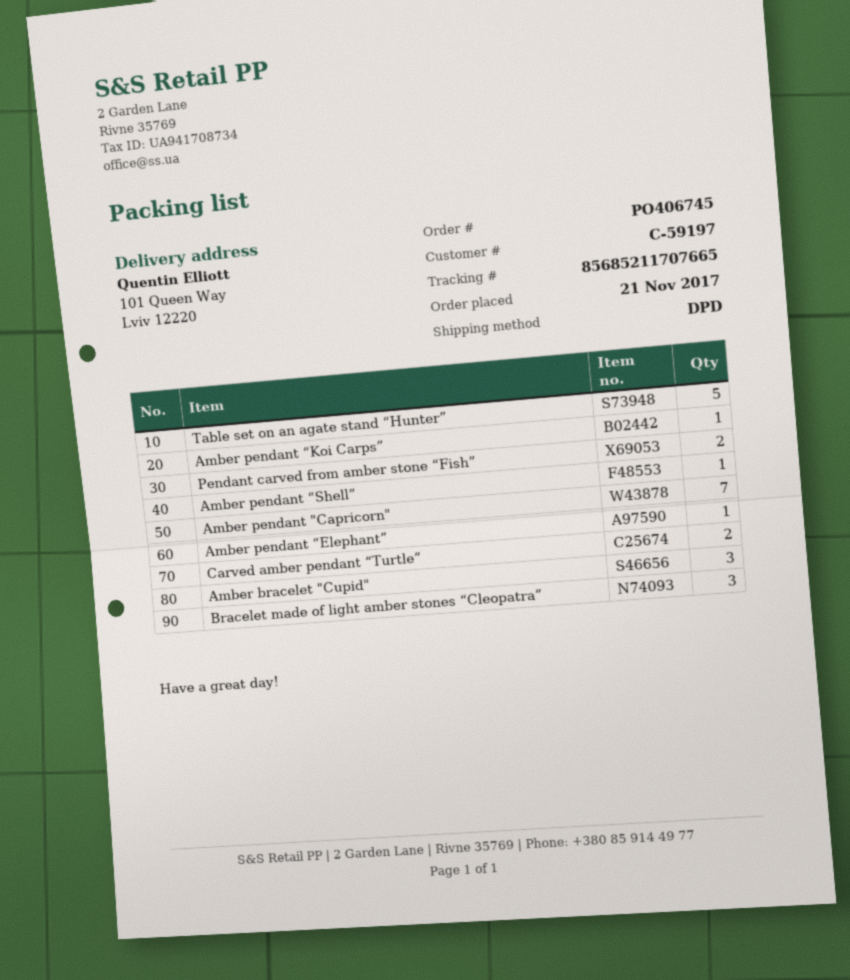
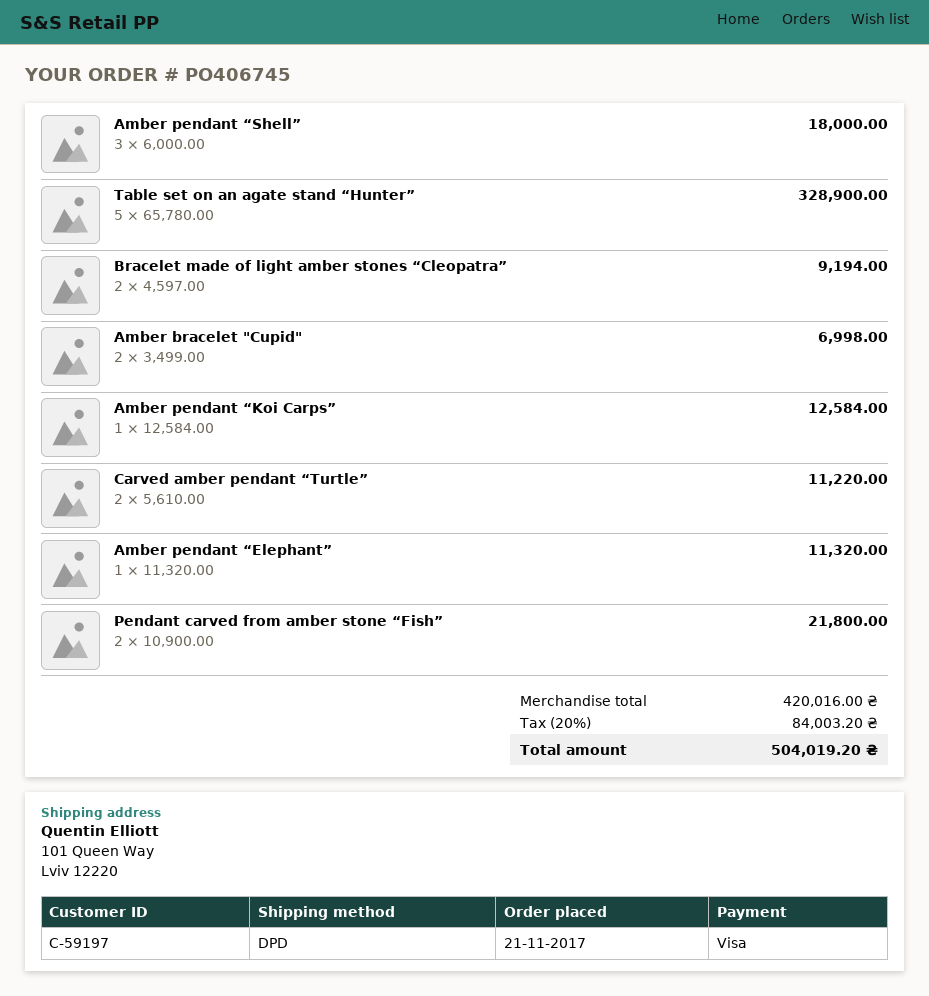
Amber pendant “Shell”: 1 -> 3
Amber pendant "Capricorn": 7 -> none
Amber bracelet "Cupid": 3 -> 2
Bracelet made of light amber stones “Cleopatra”: 3 -> 2

